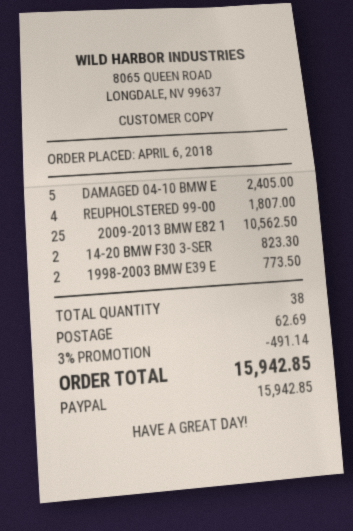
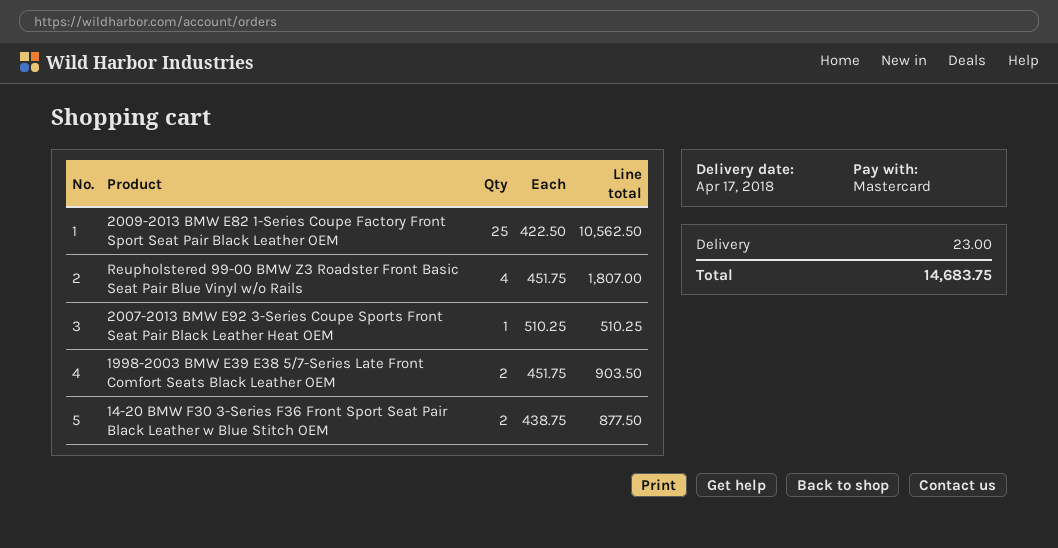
payment method: PayPal -> Mastercard
DAMAGED 04-10 BMW E: 5 for 2405.00 -> none
14-20 BMW F30 3-SER: 2 for 823.30 -> 2 for 877.50
1998-2003 BMW E39 E: 2 for 773.50 -> 2 for 903.50
2007-2013 BMW E92 3-Series Coupe Sports Front Seat Pair Black Leather Heat OEM: none -> 1 for 510.25
discount: 3% = 491.14 -> none
shipping: 62.69 -> 23.00
total: 15942.85 -> 14683.75

